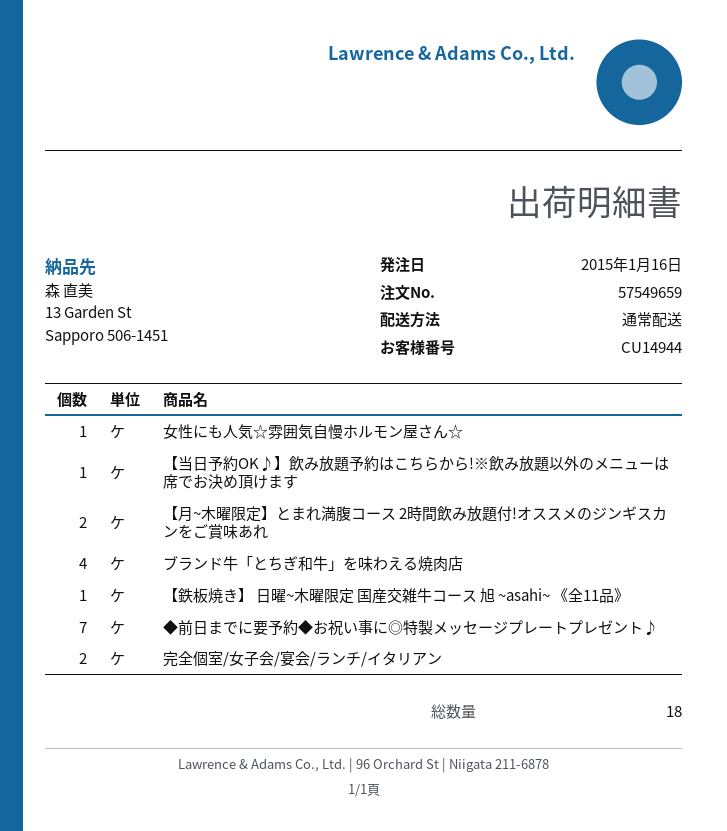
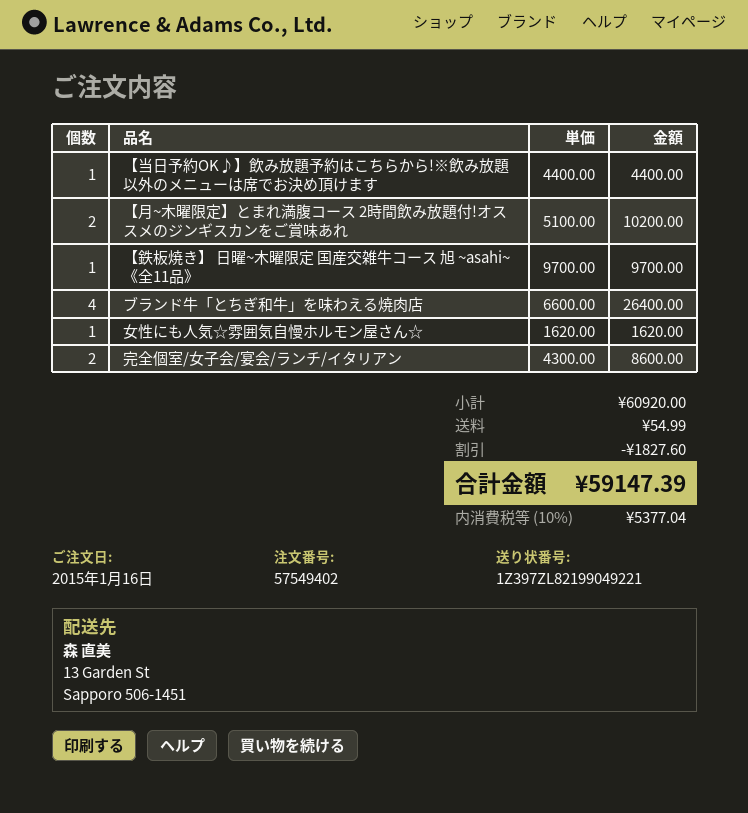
order number: 57549659 -> 57549402
◆前日までに要予約◆お祝い事に◎特製メッセージプレートプレゼント♪: 7 -> none

